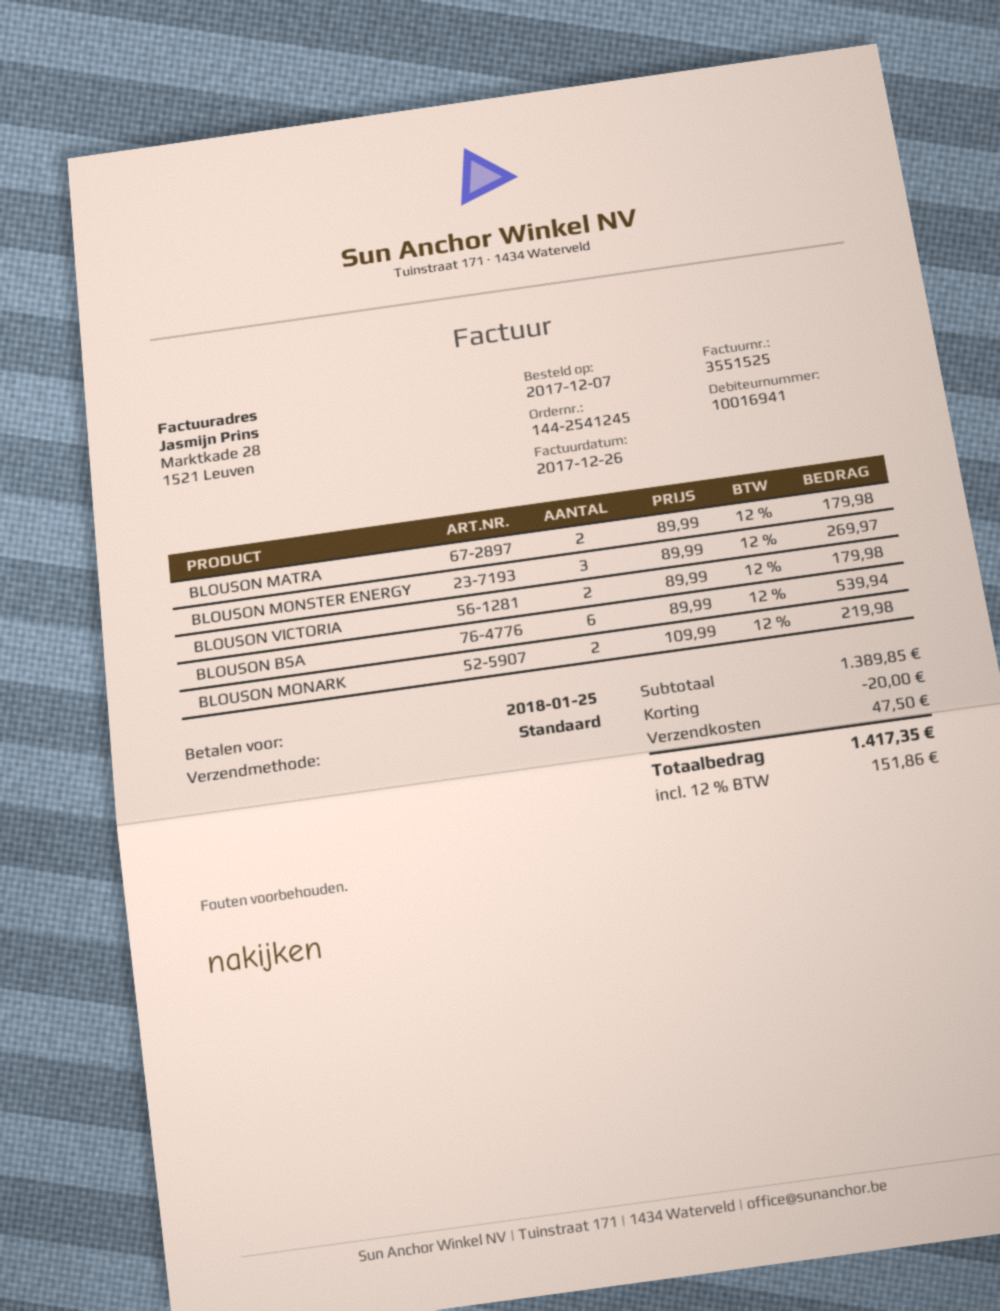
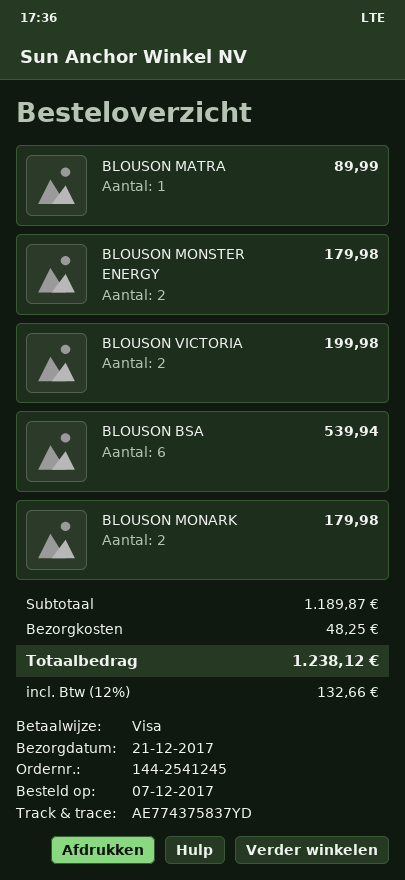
BLOUSON MATRA: 2 for 179.98 -> 1 for 89.99
BLOUSON MONSTER ENERGY: 3 for 269.97 -> 2 for 179.98
BLOUSON VICTORIA: 2 for 179.98 -> 2 for 199.98
BLOUSON MONARK: 2 for 219.98 -> 2 for 179.98
subtotal: 1389.85 -> 1189.87
discount: 20.00 -> none
shipping: 47.50 -> 48.25
tax: 12% = 151.86 -> 12% = 132.66
total: 1417.35 -> 1238.12

